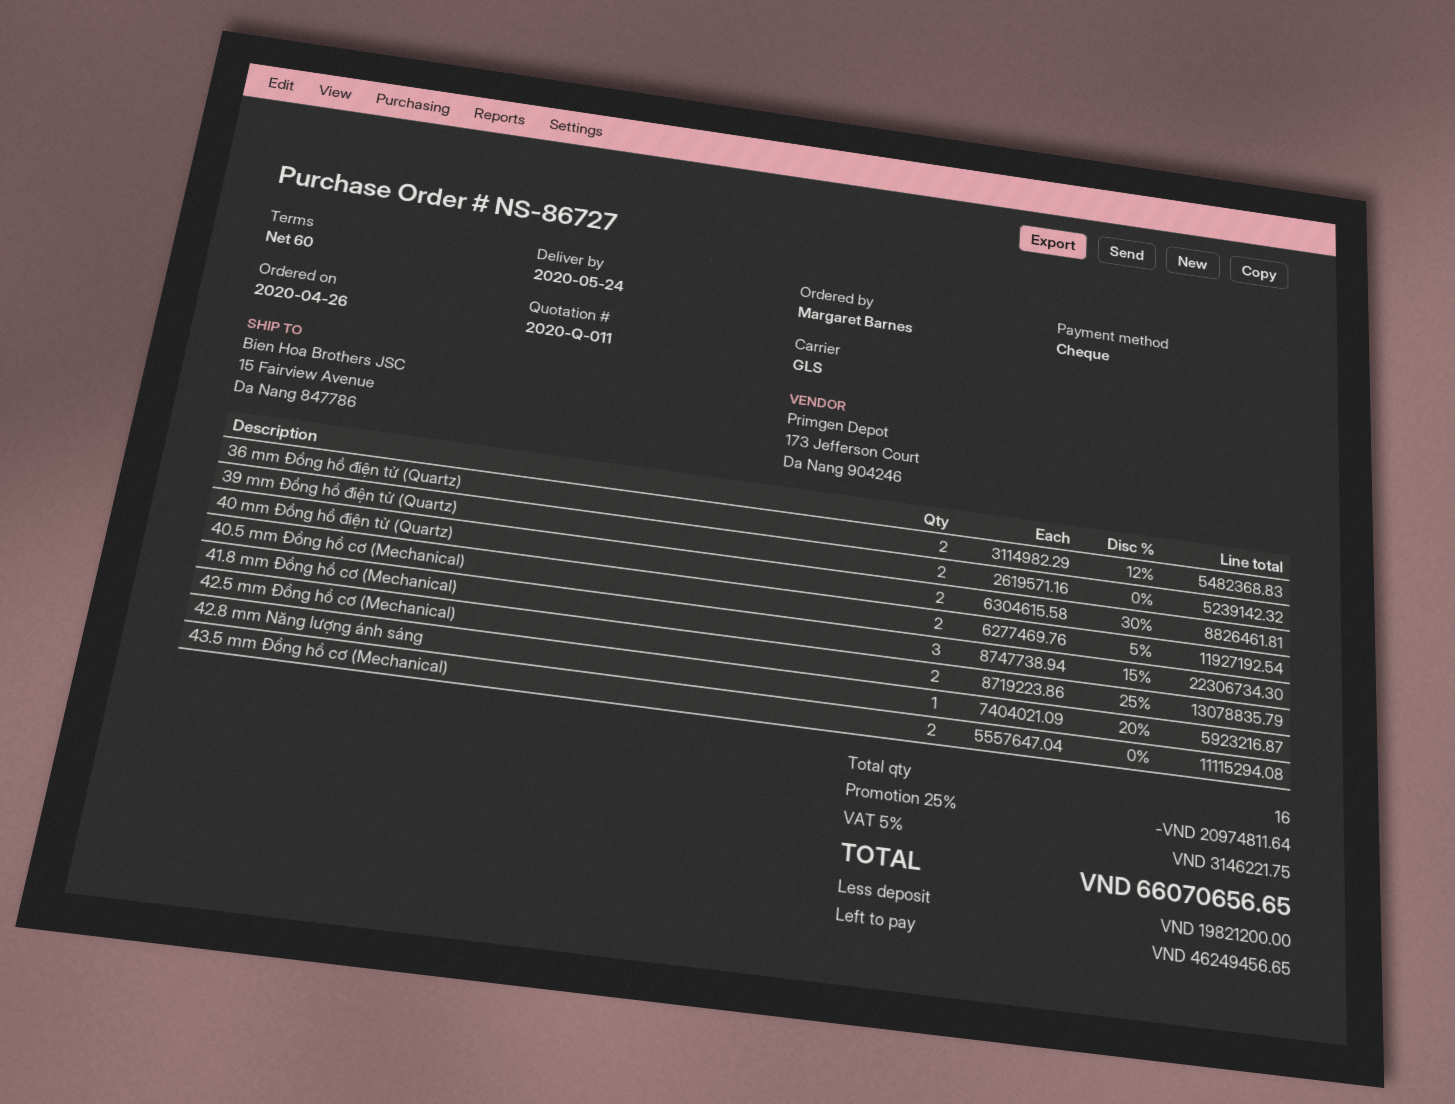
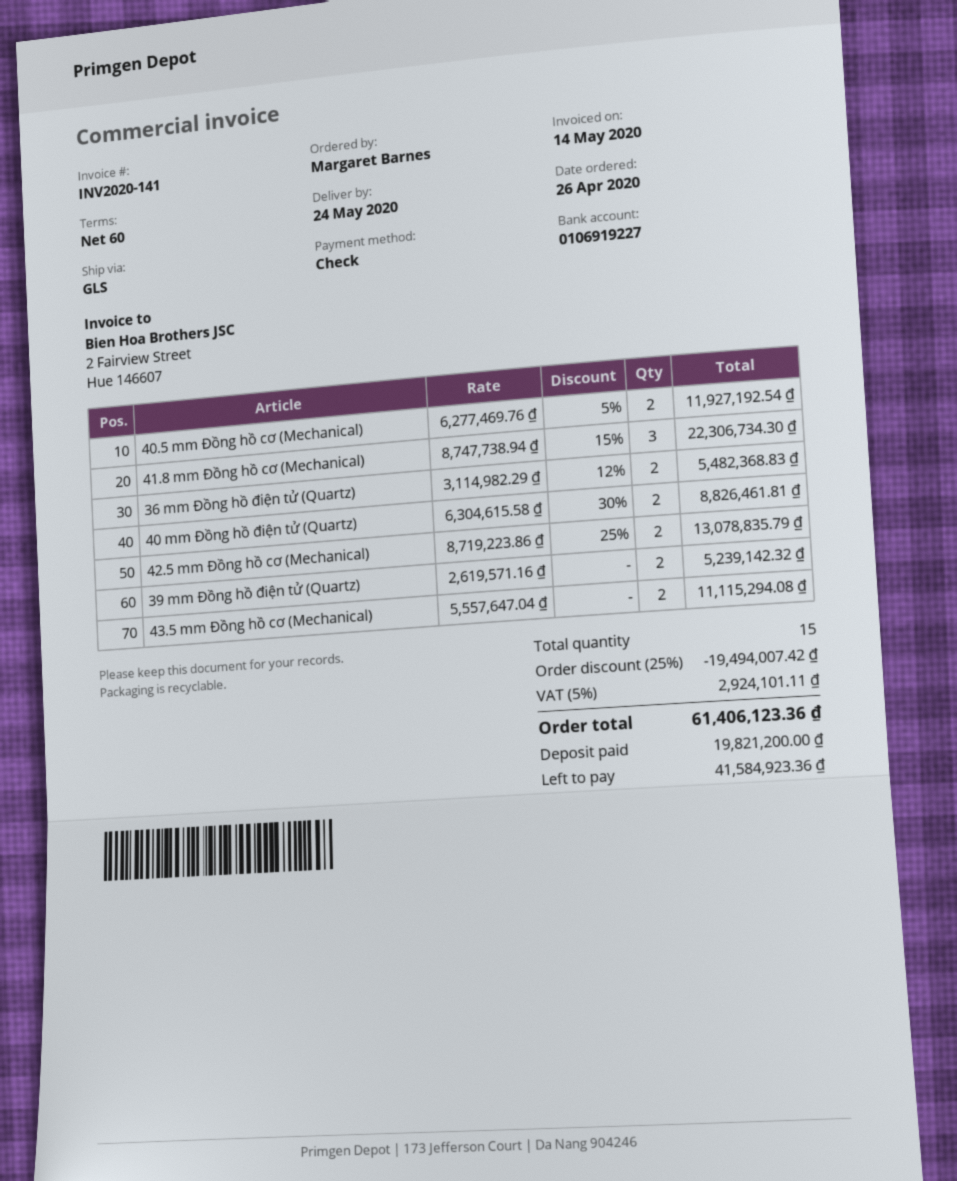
42.8 mm Năng lượng ánh sáng: 1 x 7404021.09 - 20% = 5923216.87 -> none
total quantity: 16 -> 15
discount: 25% = 20974811.64 -> 25% = 19494007.42
tax: 5% = 3146221.75 -> 5% = 2924101.11
total: 66070656.65 -> 61406123.36
balance: 46249456.65 -> 41584923.36

